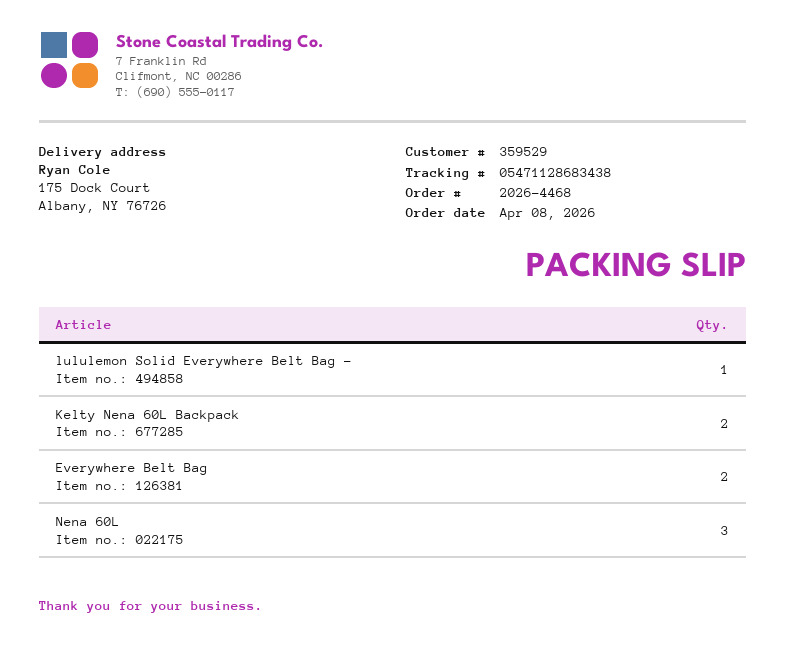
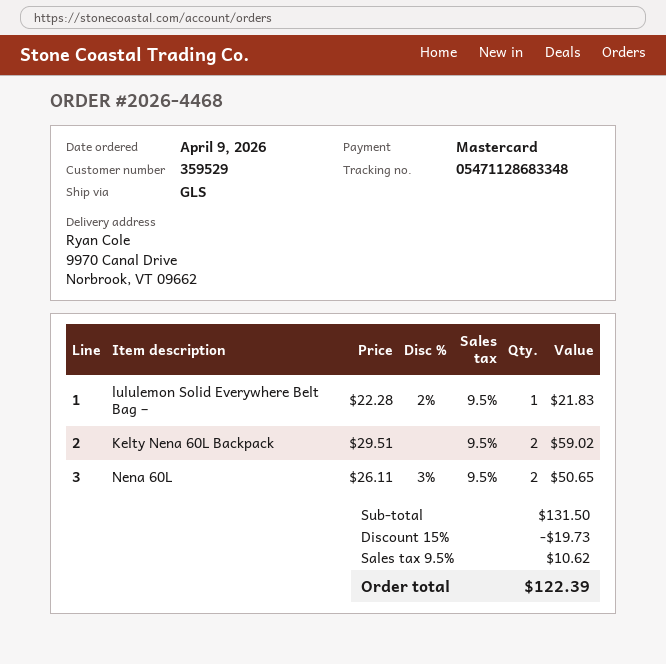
order date: 2026-04-08 -> 2026-04-09
tracking number: 05471128683438 -> 05471128683348
ship to: 175 Dock Court, Albany, NY 76726 -> 9970 Canal Drive, Norbrook, VT 09662
Everywhere Belt Bag: 2 -> none
Nena 60L: 3 -> 2

